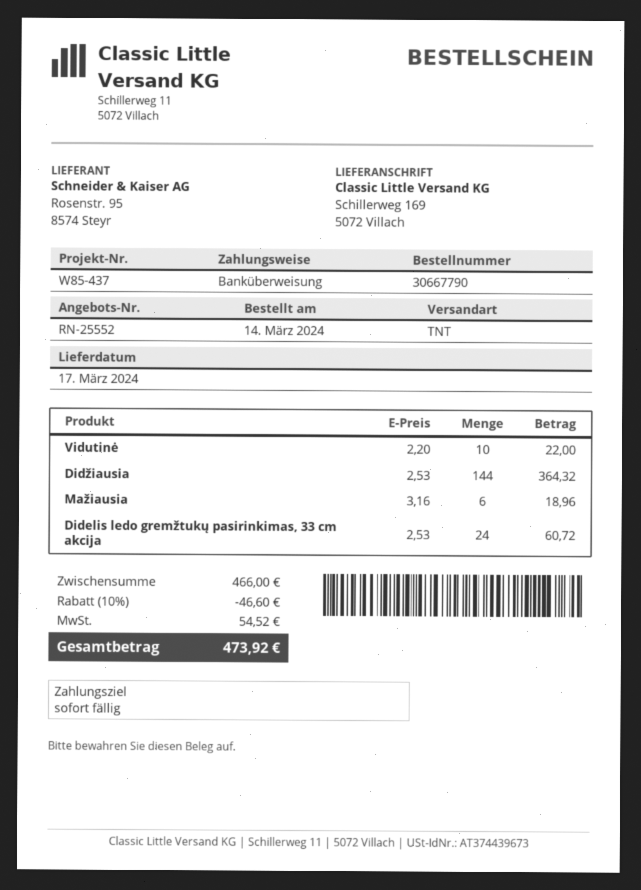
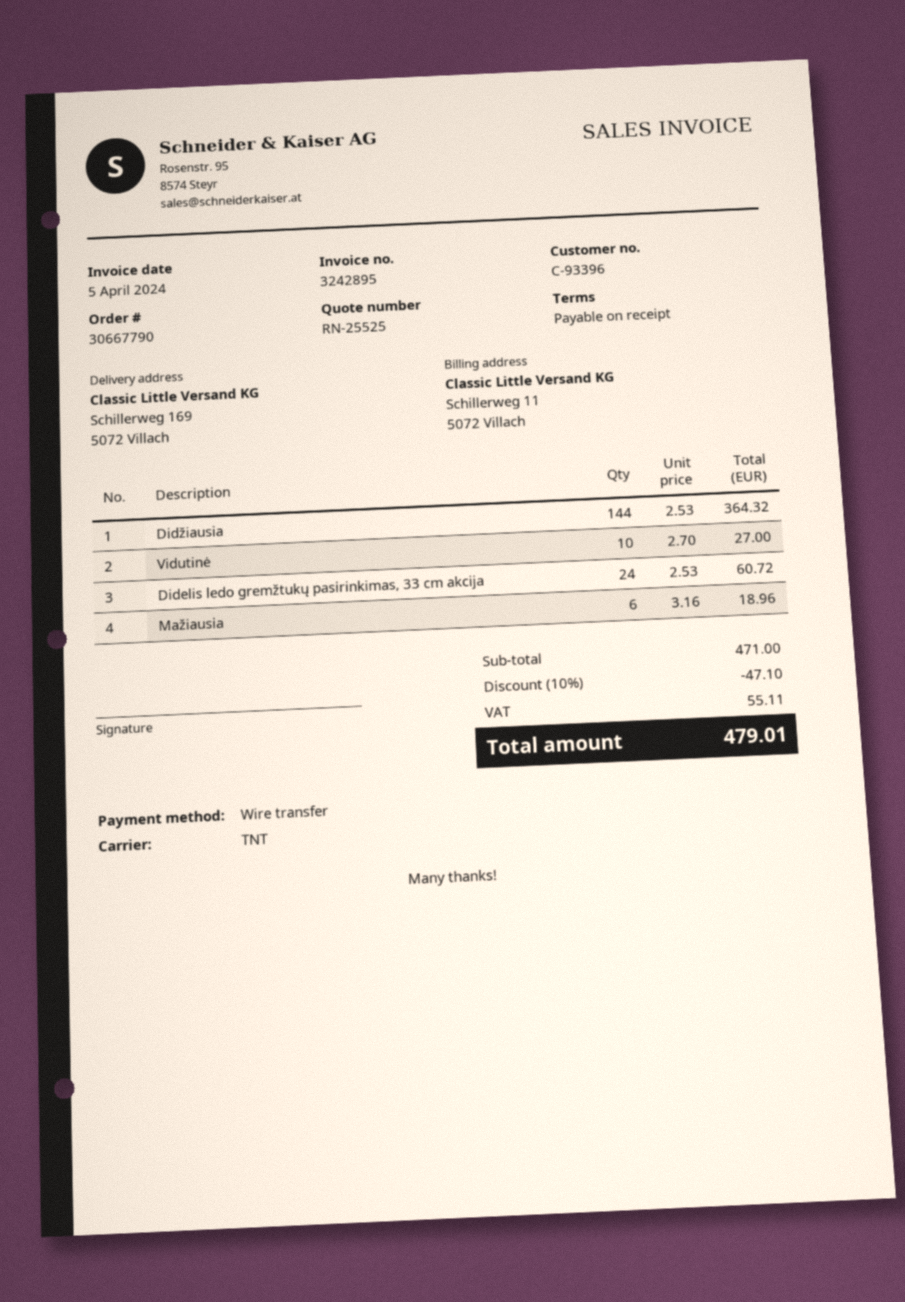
quote number: RN-25552 -> RN-25525
Vidutinė: 10 x 2.20 = 22.00 -> 10 x 2.70 = 27.00
subtotal: 466.00 -> 471.00
discount: 10% = 46.60 -> 10% = 47.10
tax: 54.52 -> 55.11
total: 473.92 -> 479.01

